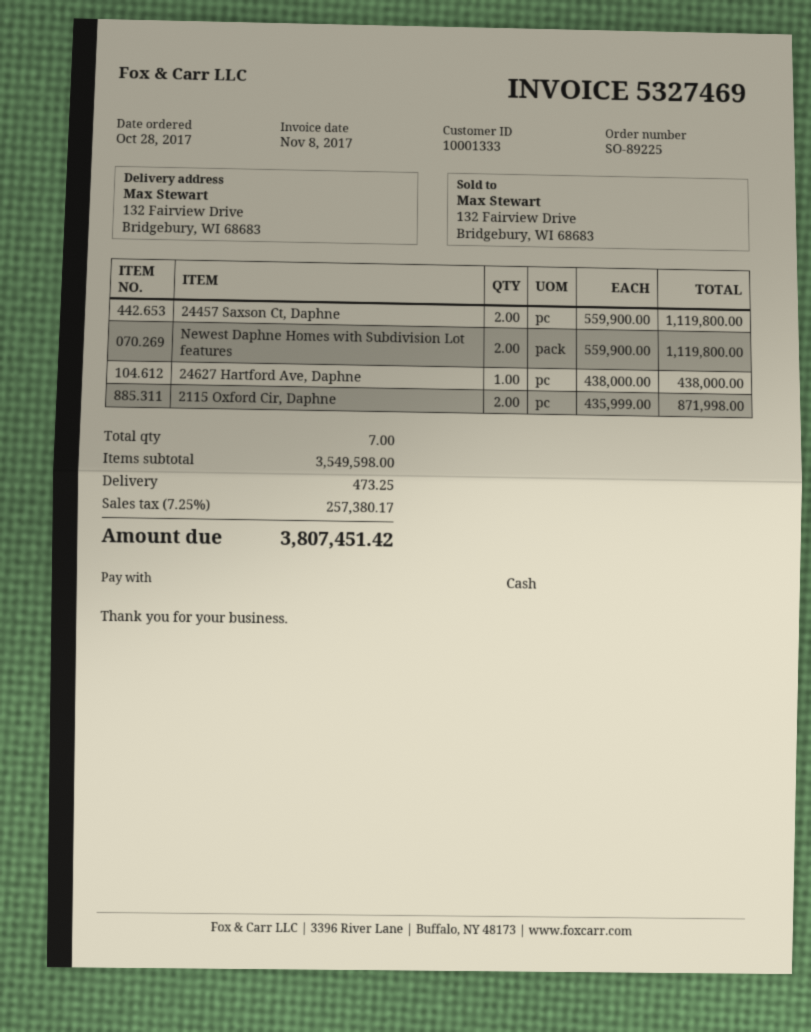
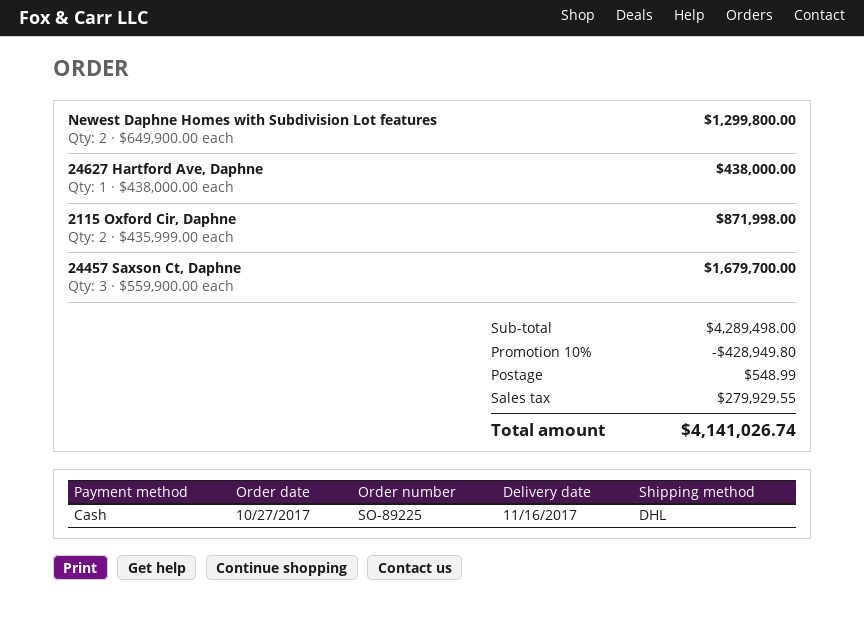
order date: 2017-10-28 -> 2017-10-27
24457 Saxson Ct, Daphne: 2 x 559900.00 = 1119800.00 -> 3 x 559900.00 = 1679700.00
Newest Daphne Homes with Subdivision Lot features: 2 x 559900.00 = 1119800.00 -> 2 x 649900.00 = 1299800.00
subtotal: 3549598.00 -> 4289498.00
discount: none -> 10% = 428949.80
shipping: 473.25 -> 548.99
tax: 257380.17 -> 279929.55
total: 3807451.42 -> 4141026.74

